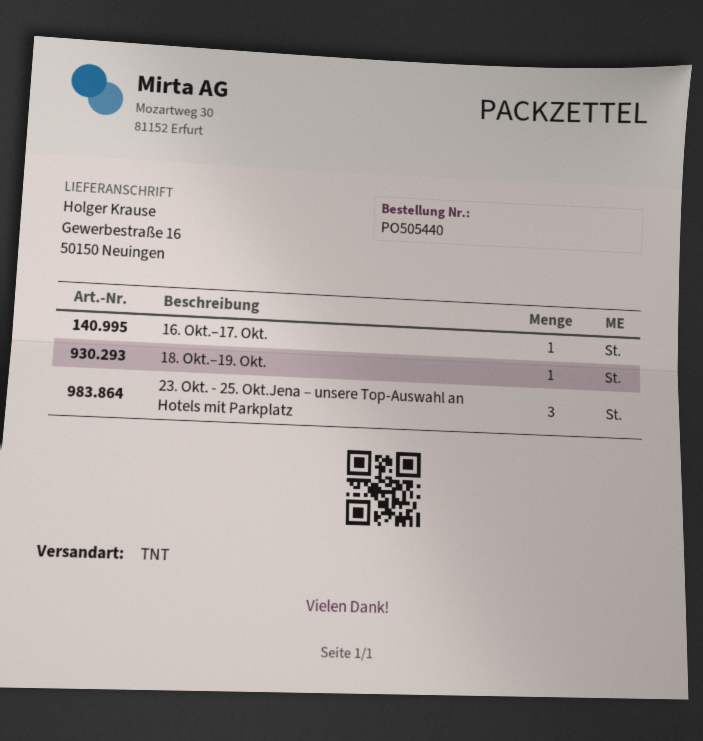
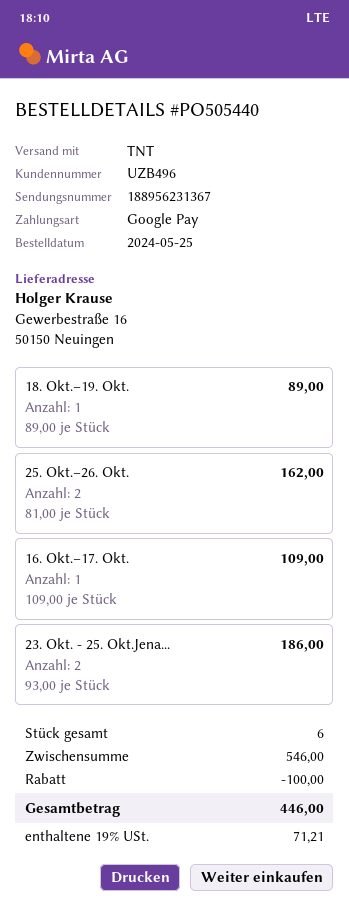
23. Okt. - 25. Okt.Jena – unsere Top-Auswahl an Hotels mit Parkplatz: 3 -> 2
25. Okt.–26. Okt.: none -> 2

